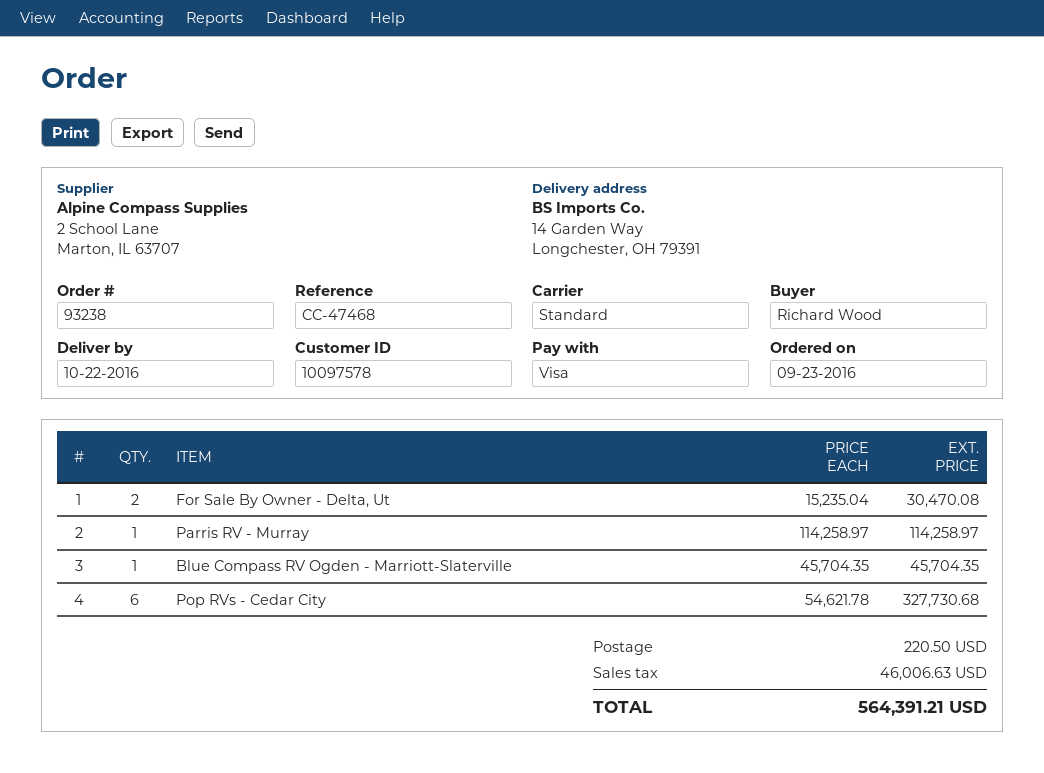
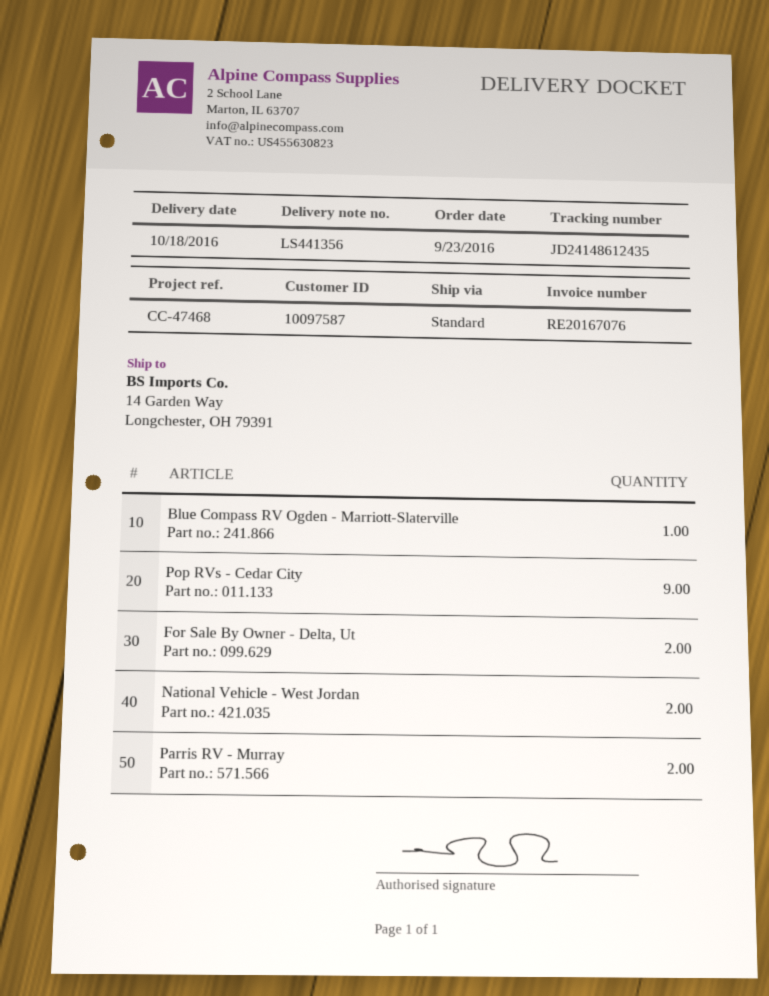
delivery date: 2016-10-22 -> 2016-10-18
customer number: 10097578 -> 10097587
Parris RV - Murray: 1 -> 2
Pop RVs - Cedar City: 6 -> 9
National Vehicle - West Jordan: none -> 2

